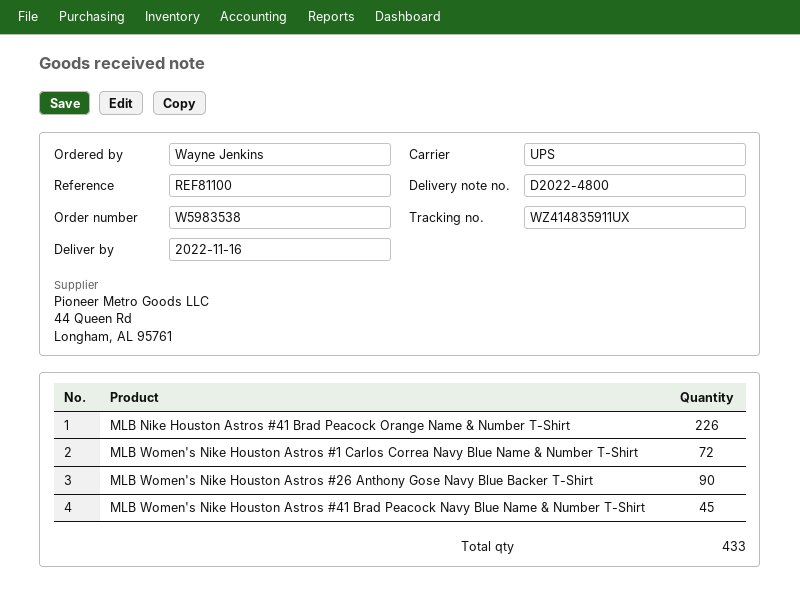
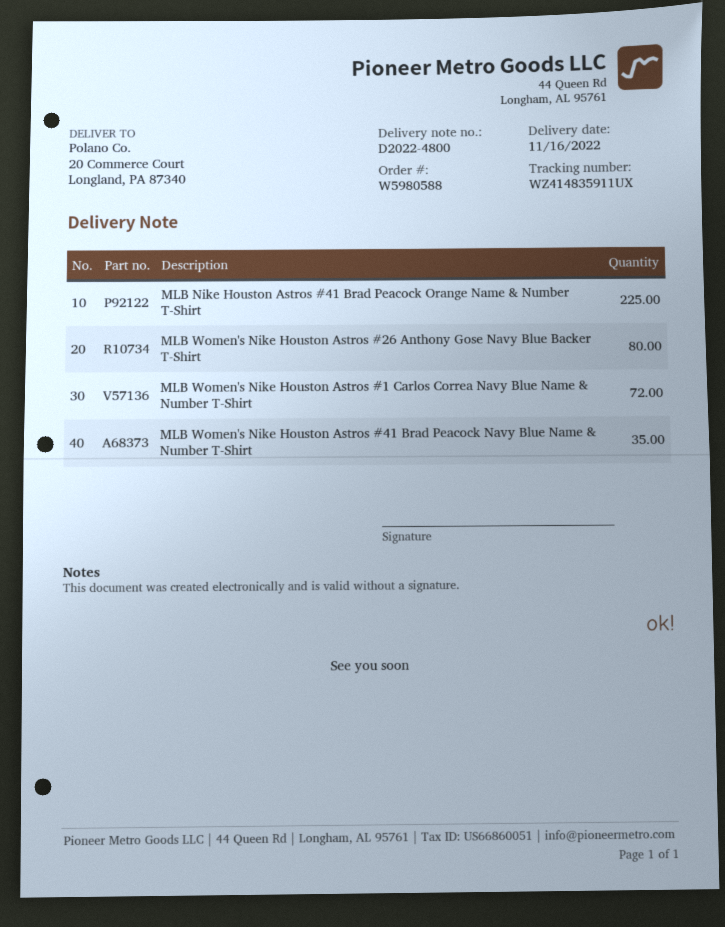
order number: W5983538 -> W5980588
MLB Nike Houston Astros #41 Brad Peacock Orange Name & Number T-Shirt: 226 -> 225
MLB Women's Nike Houston Astros #26 Anthony Gose Navy Blue Backer T-Shirt: 90 -> 80
MLB Women's Nike Houston Astros #41 Brad Peacock Navy Blue Name & Number T-Shirt: 45 -> 35

